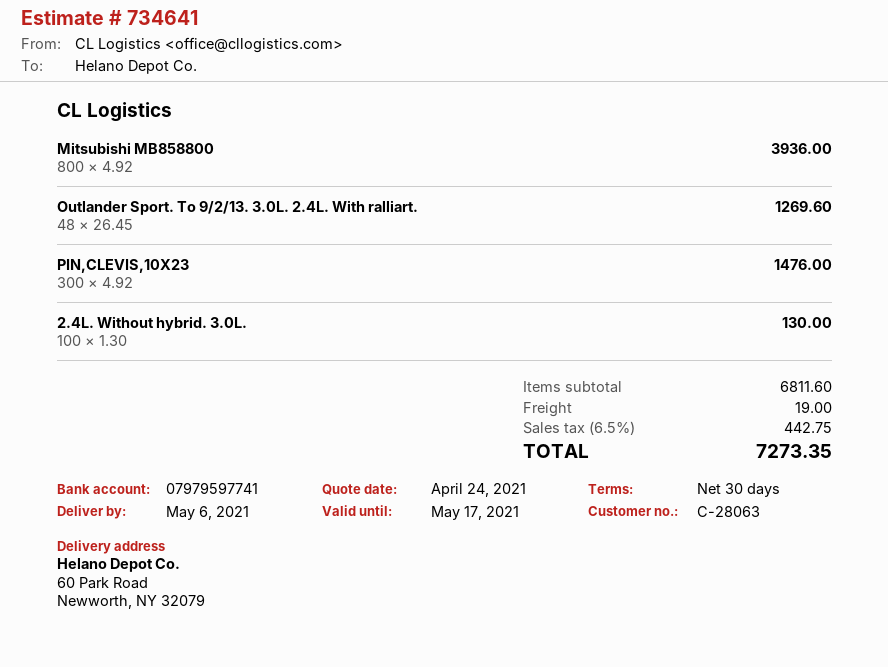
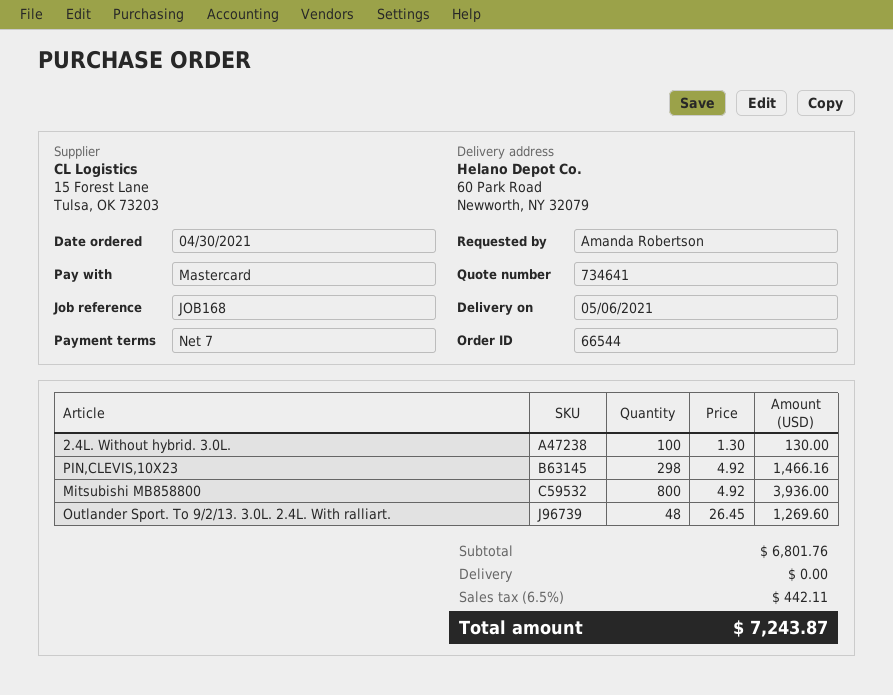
payment terms: 30 days -> 7 days
PIN,CLEVIS,10X23: 300 x 4.92 = 1476.00 -> 298 x 4.92 = 1466.16
subtotal: 6811.60 -> 6801.76
shipping: 19.00 -> 0.00
tax: 6.5% = 442.75 -> 6.5% = 442.11
total: 7273.35 -> 7243.87

